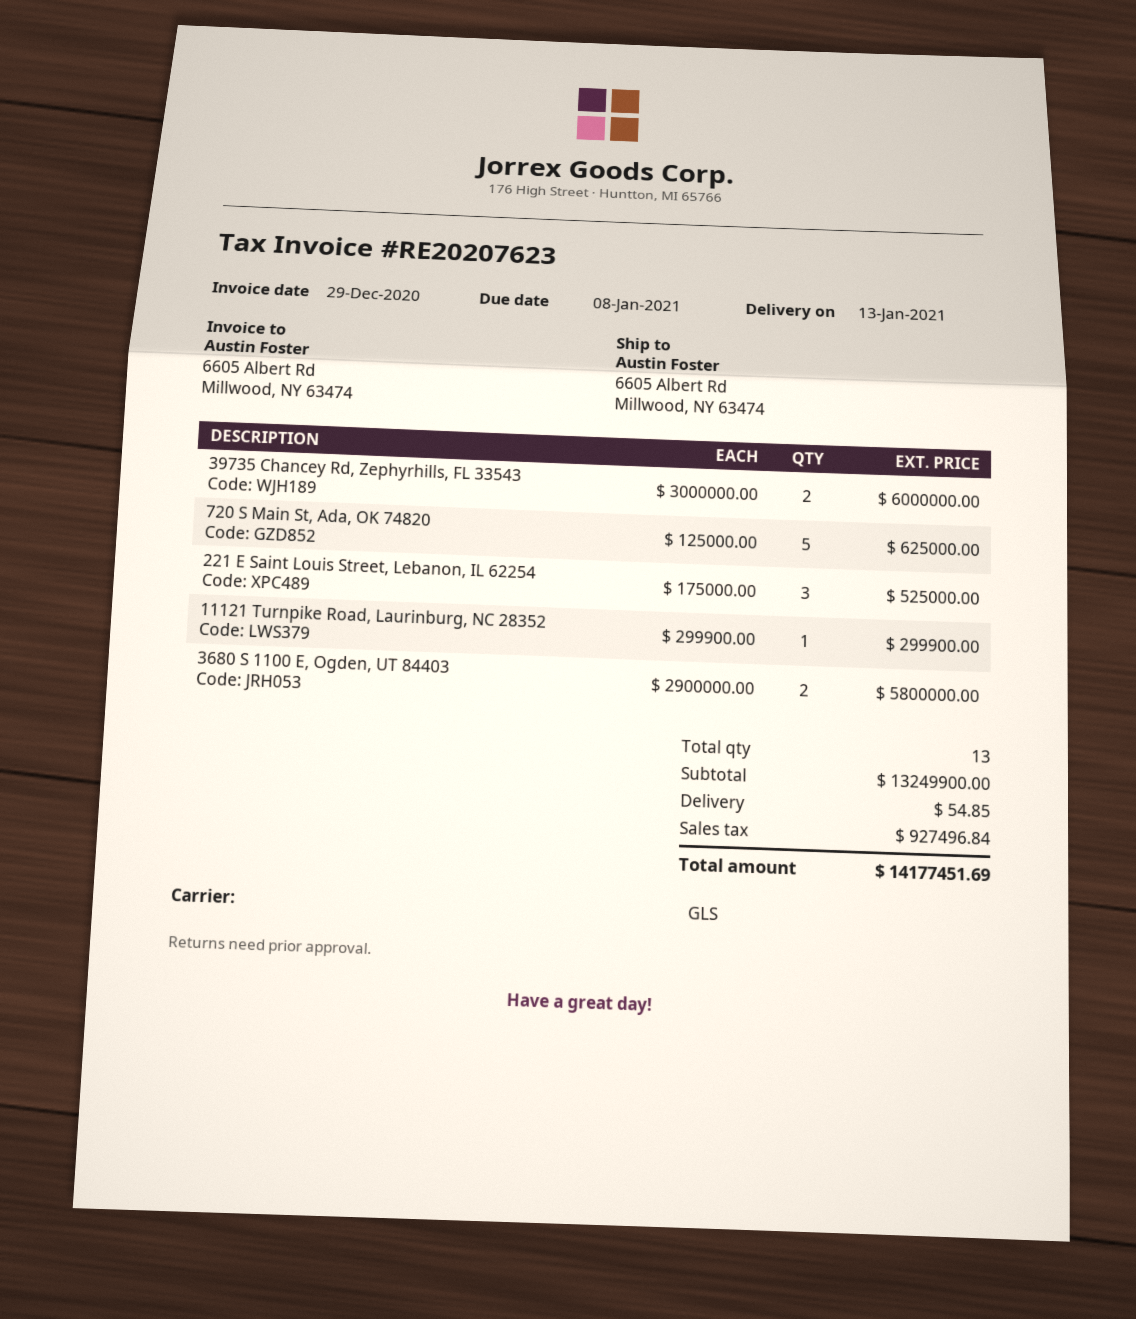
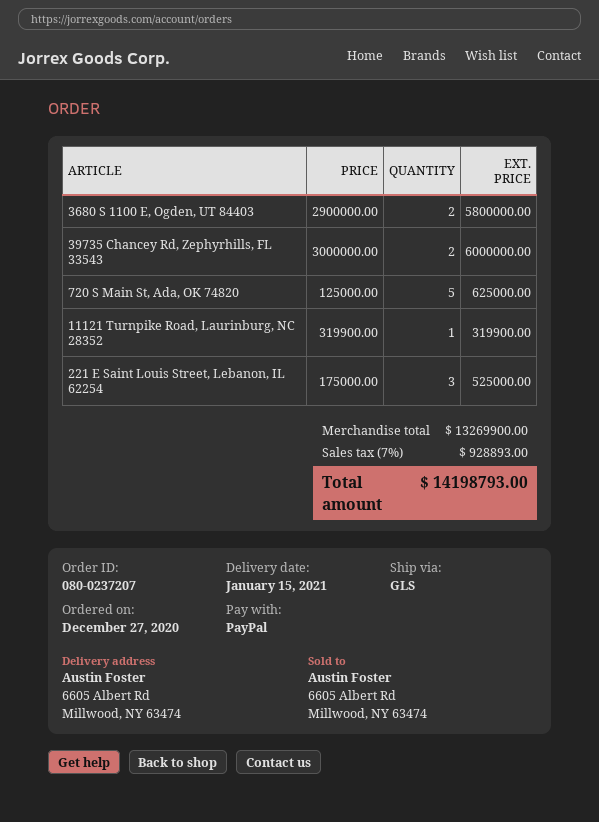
delivery date: 2021-01-13 -> 2021-01-15
11121 Turnpike Road, Laurinburg, NC 28352: 1 x 299900.00 = 299900.00 -> 1 x 319900.00 = 319900.00
subtotal: 13249900.00 -> 13269900.00
shipping: 54.85 -> none
tax: 927496.84 -> 928893.00
total: 14177451.69 -> 14198793.00

